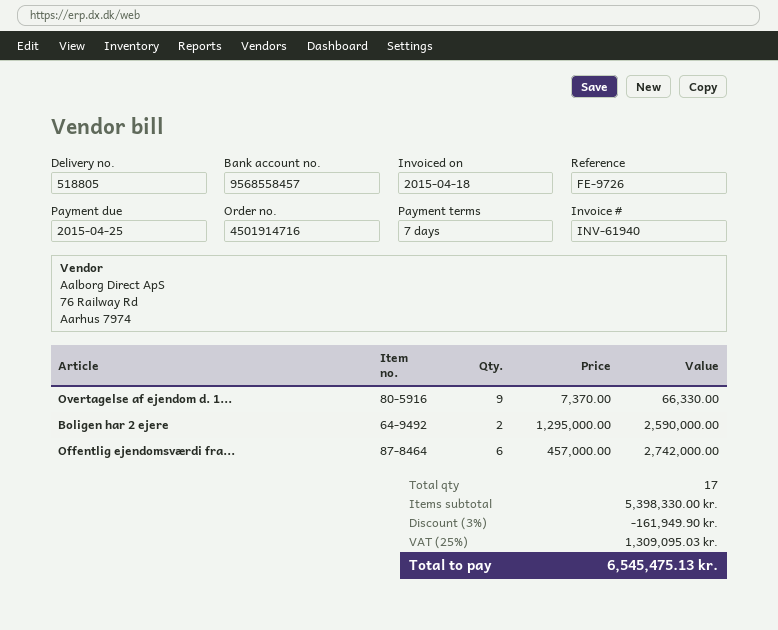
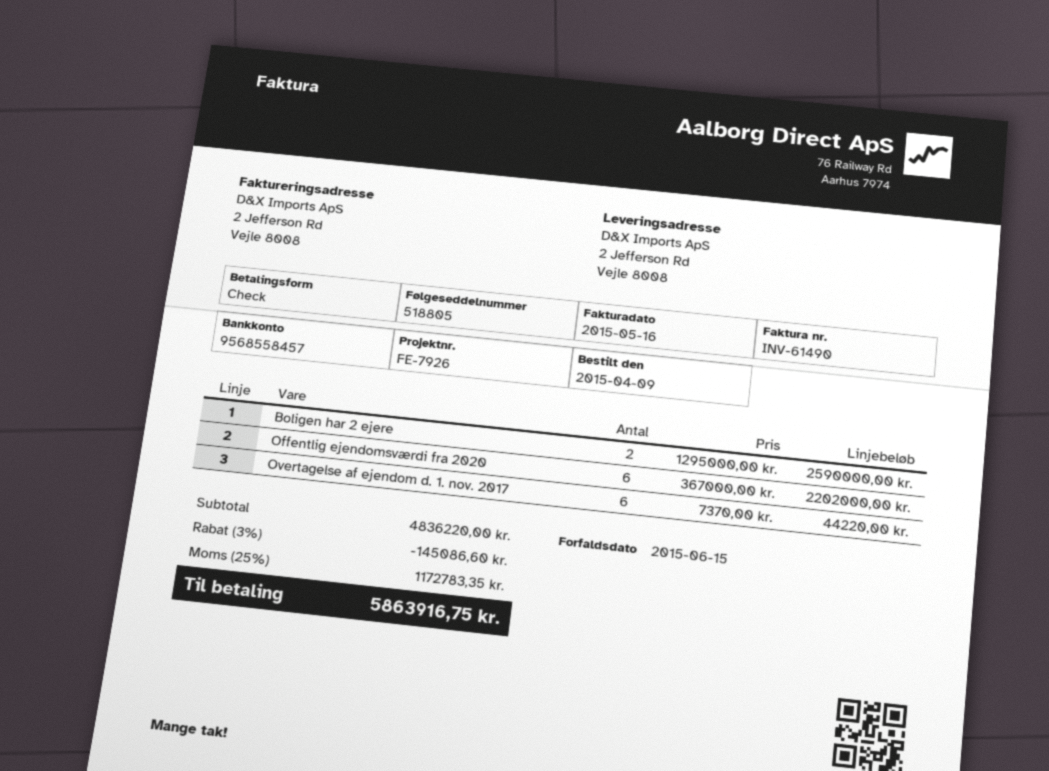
invoice number: INV-61940 -> INV-61490
invoice date: 2015-04-18 -> 2015-05-16
due date: 2015-04-25 -> 2015-06-15
reference: FE-9726 -> FE-7926
Overtagelse af ejendom d. 1...: 9 x 7370.00 = 66330.00 -> 6 x 7370.00 = 44220.00
Offentlig ejendomsværdi fra...: 6 x 457000.00 = 2742000.00 -> 6 x 367000.00 = 2202000.00
subtotal: 5398330.00 -> 4836220.00
discount: 3% = 161949.90 -> 3% = 145086.60
tax: 25% = 1309095.03 -> 25% = 1172783.35
total: 6545475.13 -> 5863916.75

